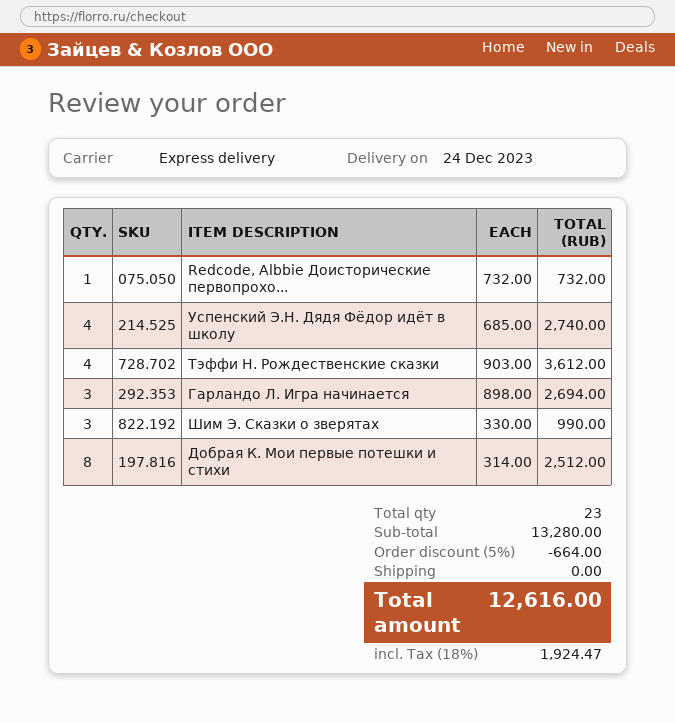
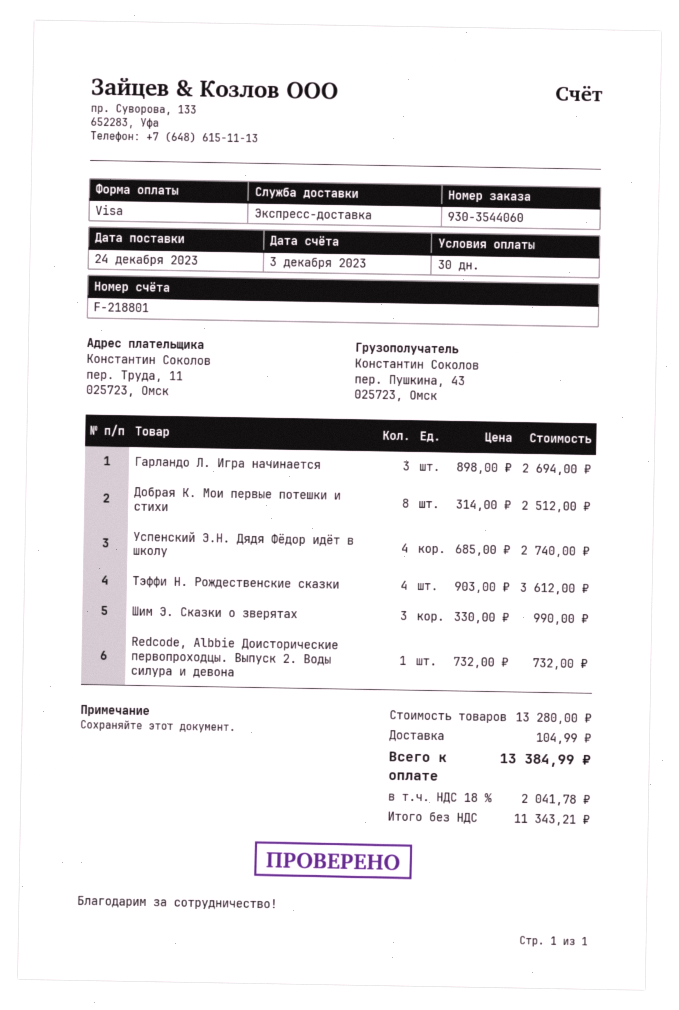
discount: 5% = 664.00 -> none
shipping: 0.00 -> 104.99
tax: 18% = 1924.47 -> 18% = 2041.78
total: 12616.00 -> 13384.99

